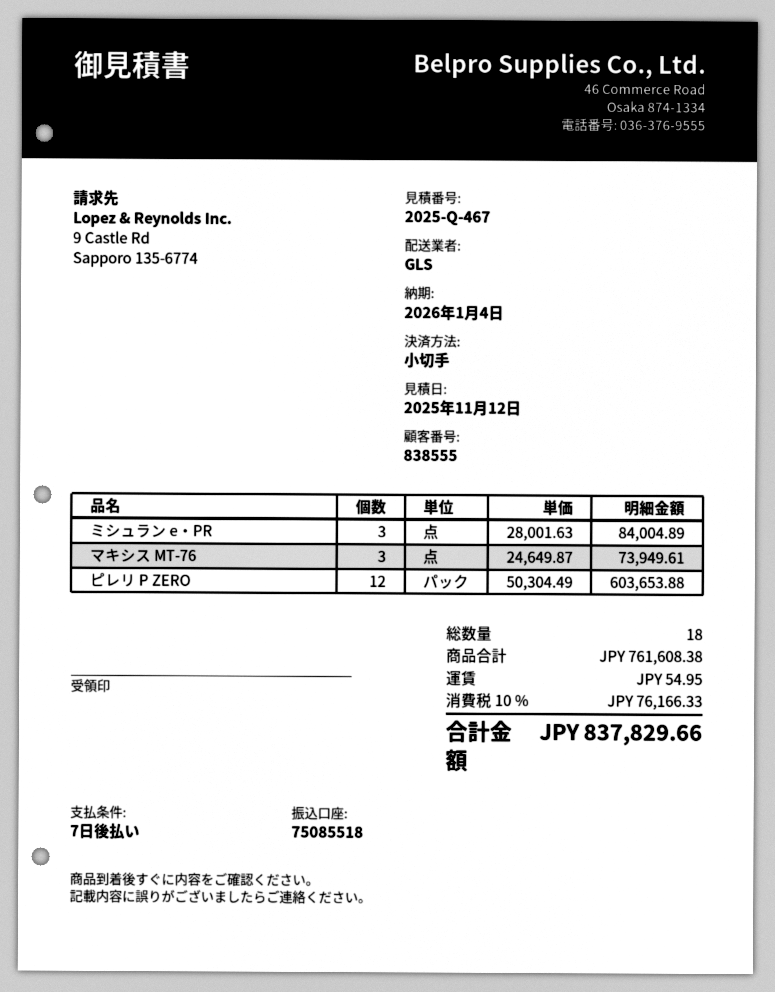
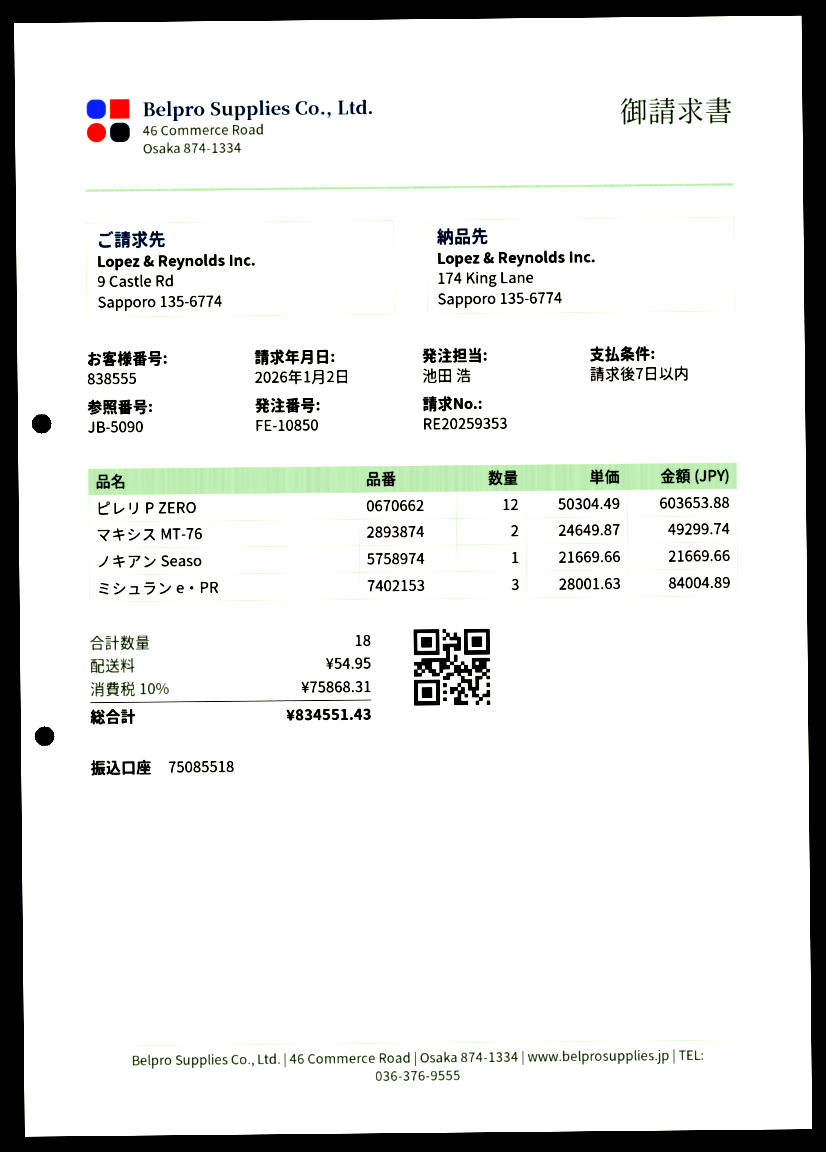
マキシス MT-76: 3 x 24649.87 = 73949.61 -> 2 x 24649.87 = 49299.74
ノキアン Seaso: none -> 1 x 21669.66 = 21669.66
tax: 10% = 76166.33 -> 10% = 75868.31
total: 837829.66 -> 834551.43

